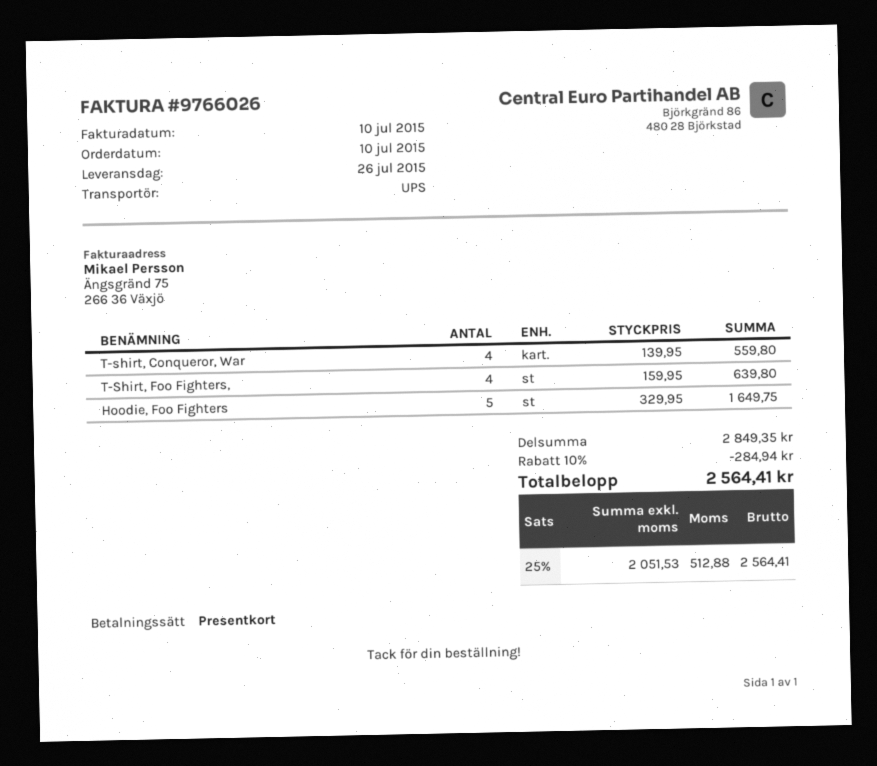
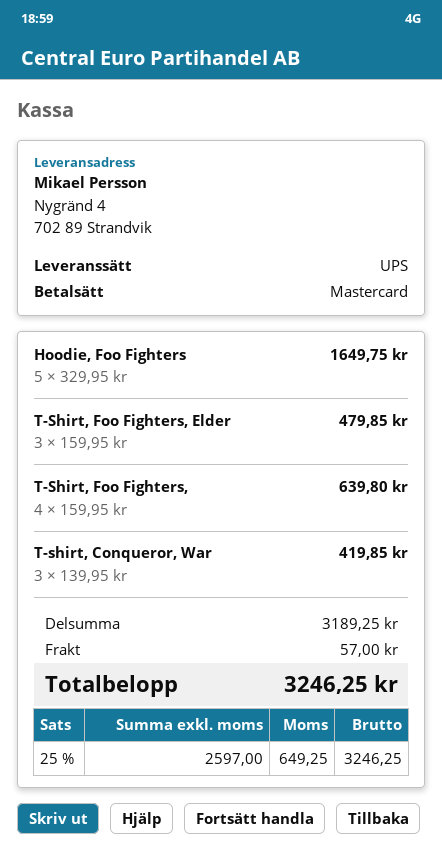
payment method: gift card -> Mastercard
T-shirt, Conqueror, War: 4 x 139.95 = 559.80 -> 3 x 139.95 = 419.85
T-Shirt, Foo Fighters, Elder: none -> 3 x 159.95 = 479.85
subtotal: 2849.35 -> 3189.25
discount: 10% = 284.94 -> none
shipping: none -> 57.00
net: 2051.53 -> 2597.00
tax: 25% = 512.88 -> 25% = 649.25
total: 2564.41 -> 3246.25

